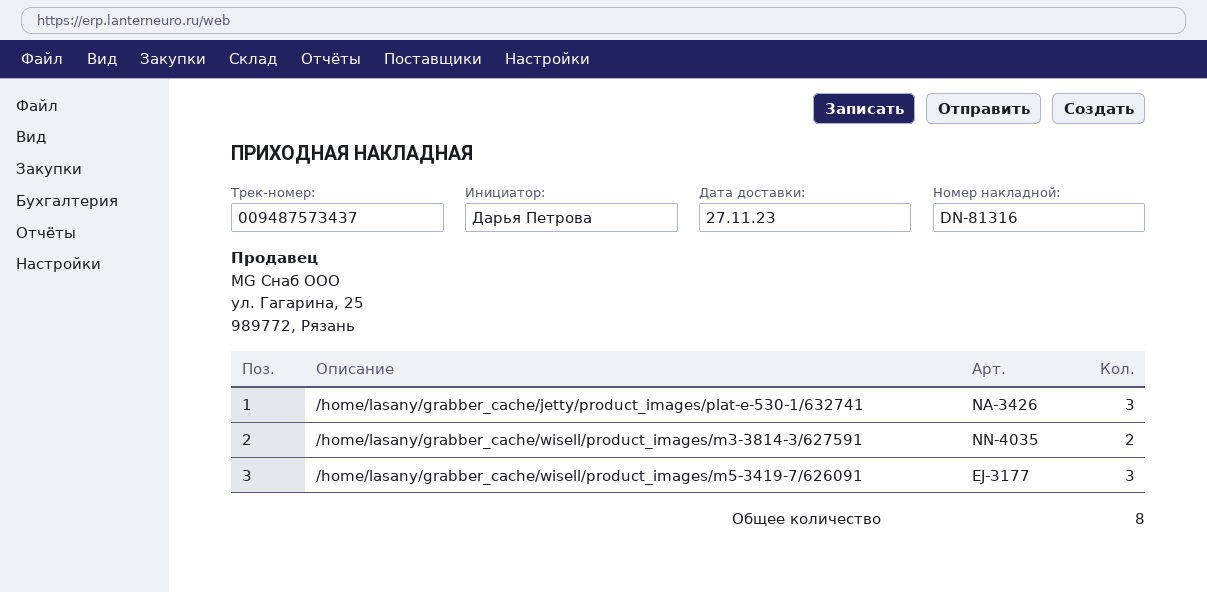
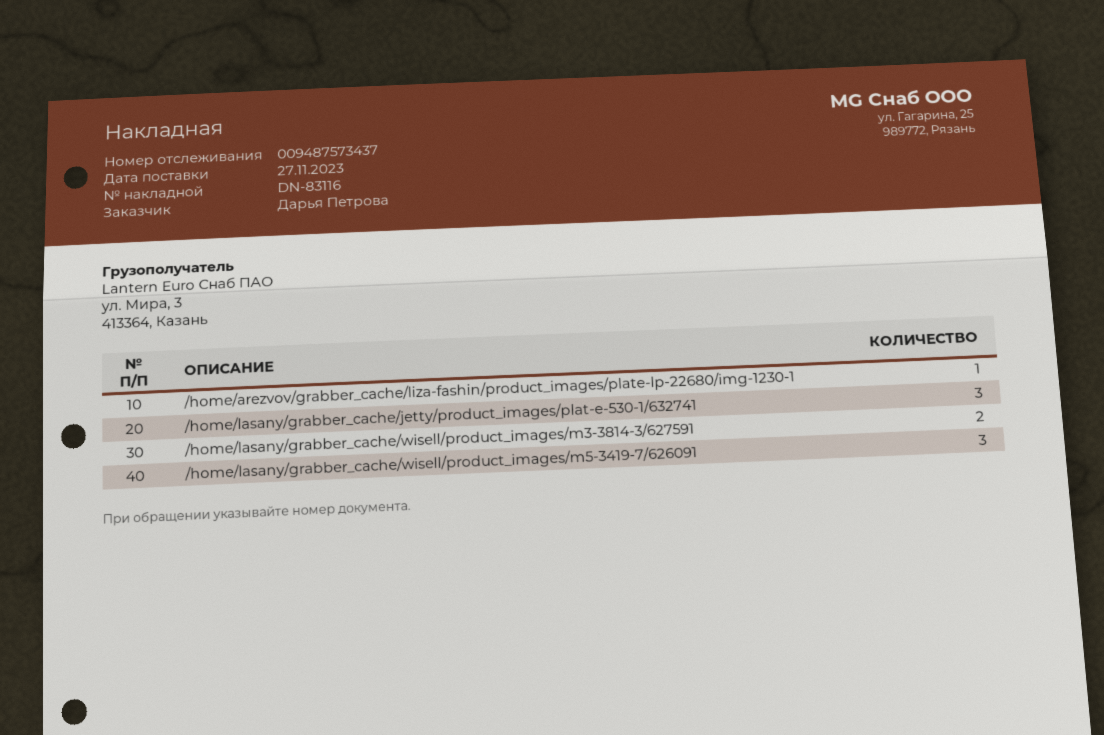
delivery note number: DN-81316 -> DN-83116
/home/arezvov/grabber_cache/liza-fashin/product_images/plate-lp-22680/img-1230-1: none -> 1

